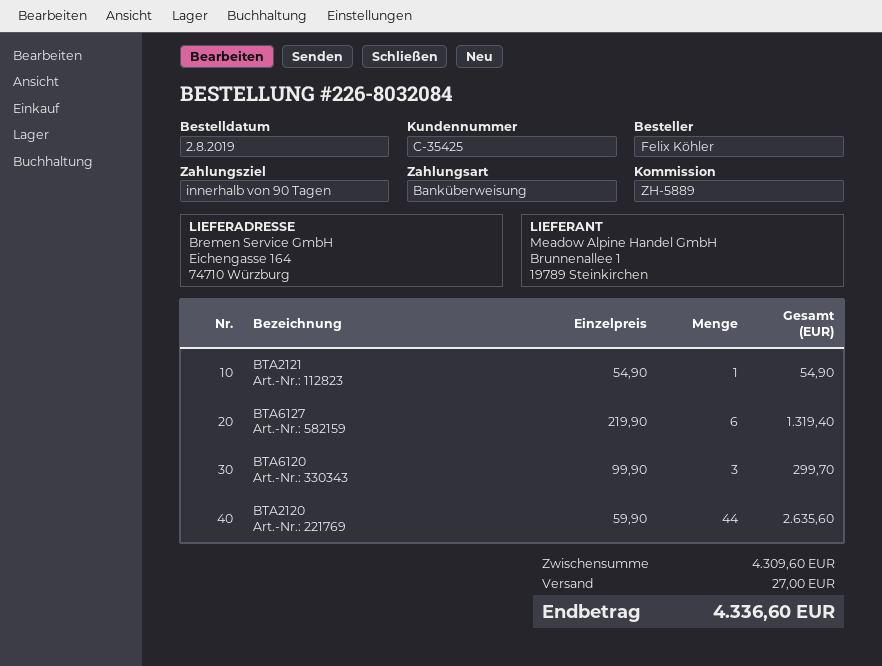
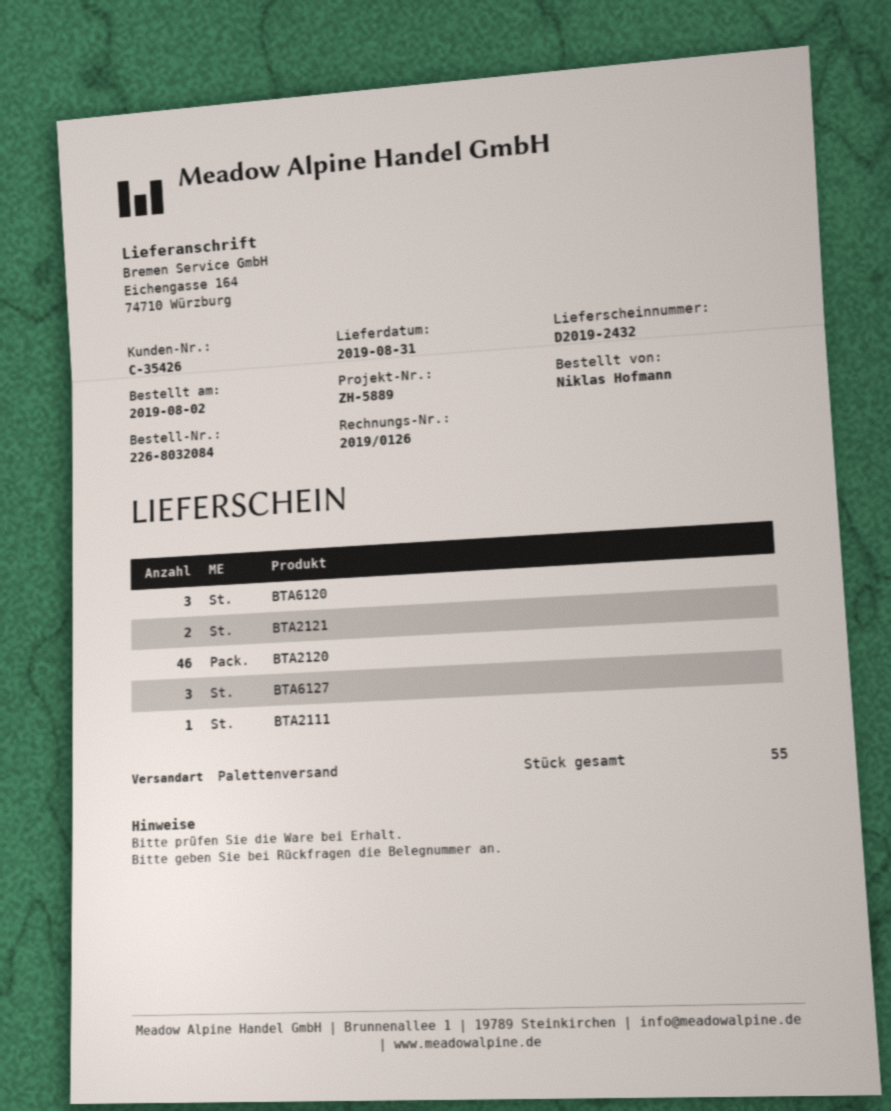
customer number: C-35425 -> C-35426
ordered by: Felix Köhler -> Niklas Hofmann
BTA2121: 1 -> 2
BTA6127: 6 -> 3
BTA2120: 44 -> 46
BTA2111: none -> 1

